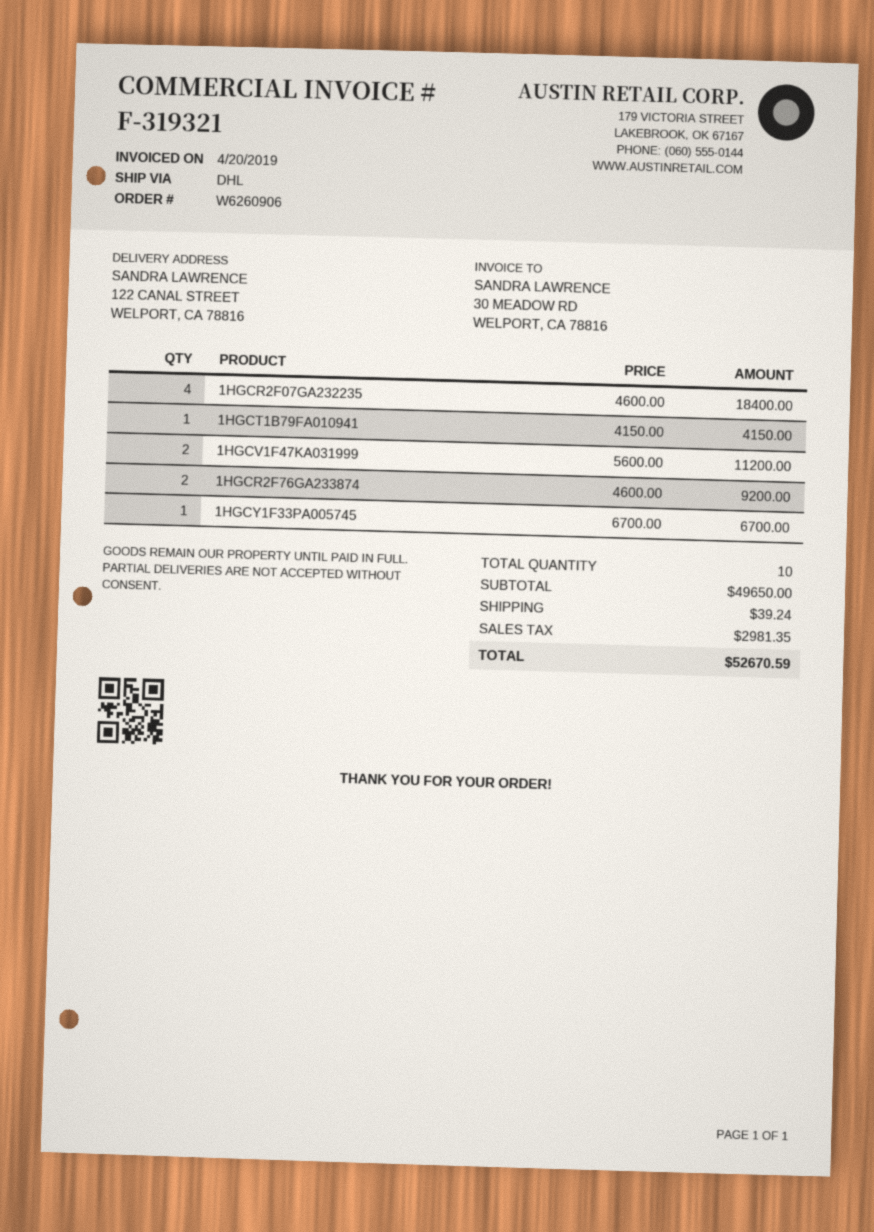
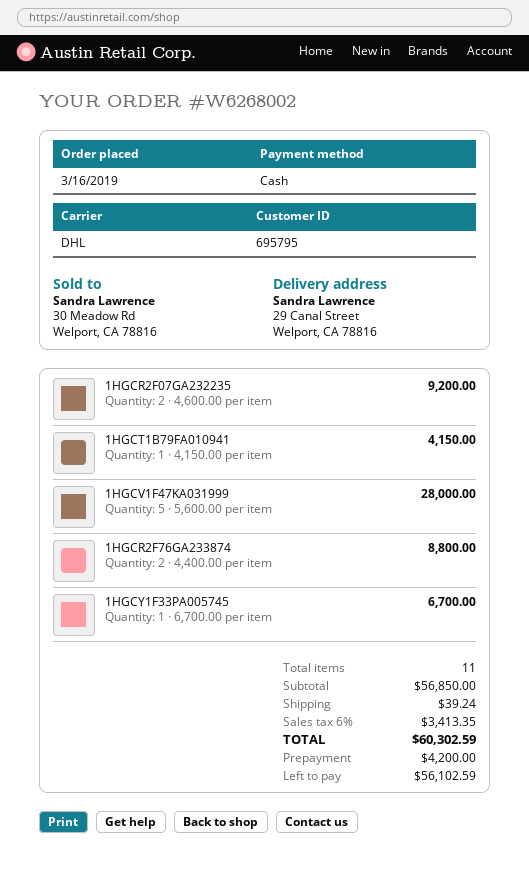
order number: W6260906 -> W6268002
ship to: 122 CANAL STREET, WELPORT, CA 78816 -> 29 Canal Street, Welport, CA 78816
1HGCR2F07GA232235: 4 x 4600.00 = 18400.00 -> 2 x 4600.00 = 9200.00
1HGCV1F47KA031999: 2 x 5600.00 = 11200.00 -> 5 x 5600.00 = 28000.00
1HGCR2F76GA233874: 2 x 4600.00 = 9200.00 -> 2 x 4400.00 = 8800.00
total quantity: 10 -> 11
subtotal: 49650.00 -> 56850.00
tax: 2981.35 -> 3413.35
total: 52670.59 -> 60302.59

